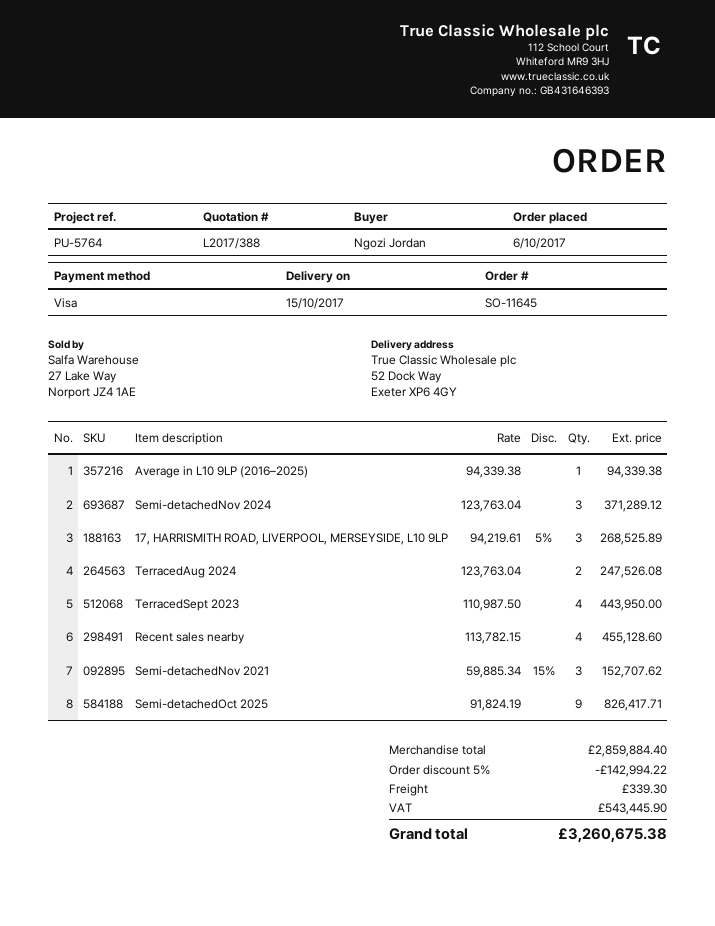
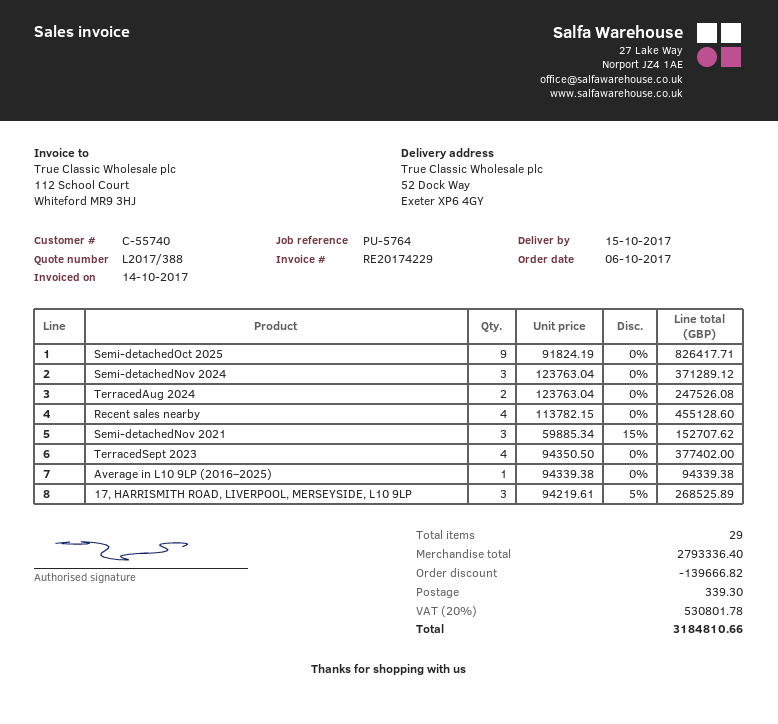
TerracedSept 2023: 4 x 110987.50 = 443950.00 -> 4 x 94350.50 = 377402.00
subtotal: 2859884.40 -> 2793336.40
discount: 142994.22 -> 139666.82
tax: 543445.90 -> 530801.78
total: 3260675.38 -> 3184810.66

